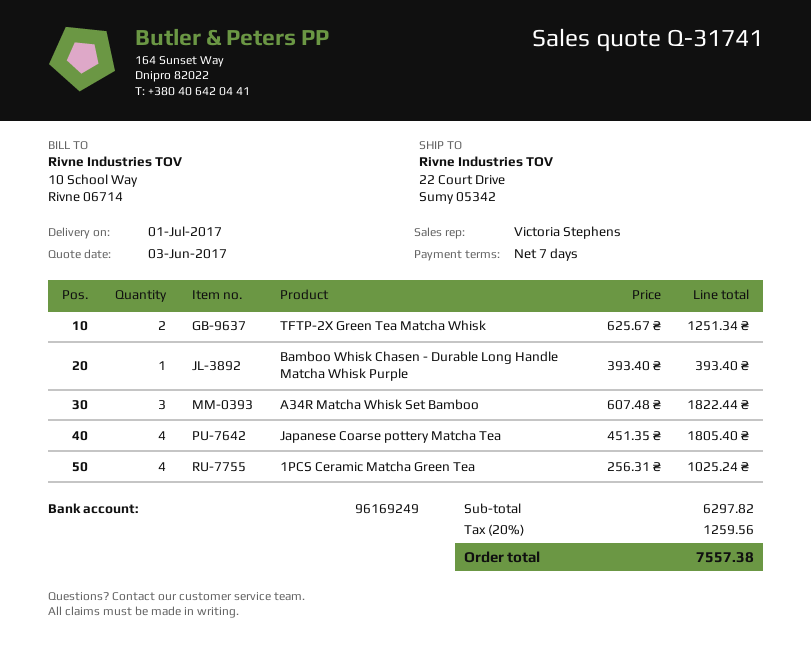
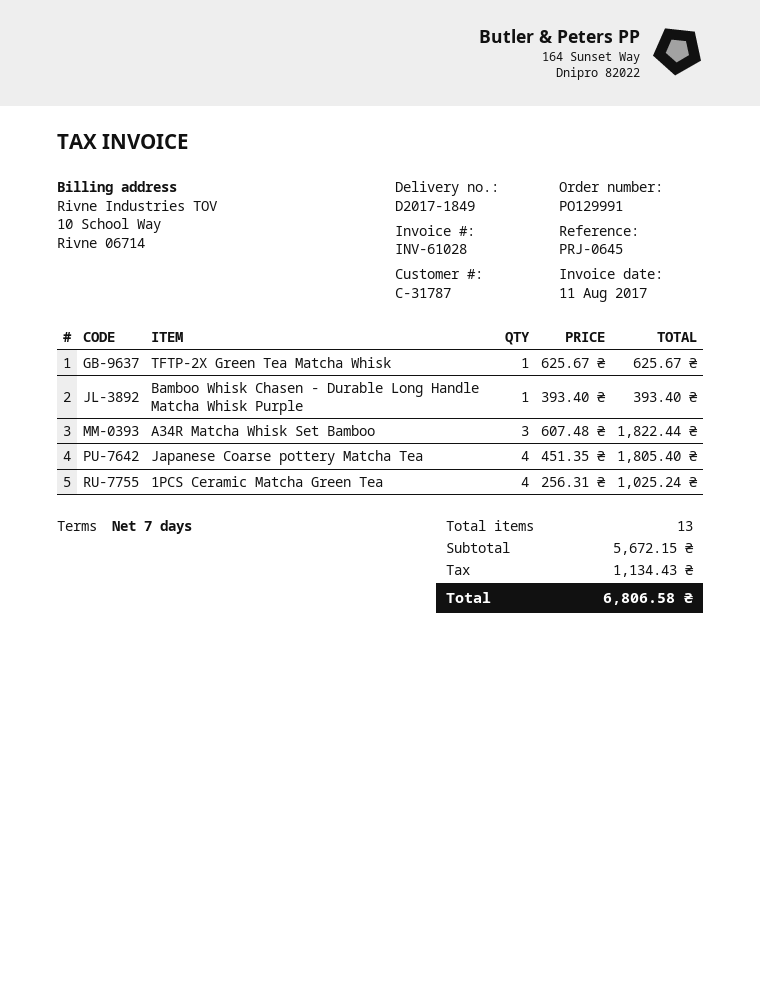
TFTP-2X Green Tea Matcha Whisk: 2 x 625.67 = 1251.34 -> 1 x 625.67 = 625.67
subtotal: 6297.82 -> 5672.15
tax: 1259.56 -> 1134.43
total: 7557.38 -> 6806.58

